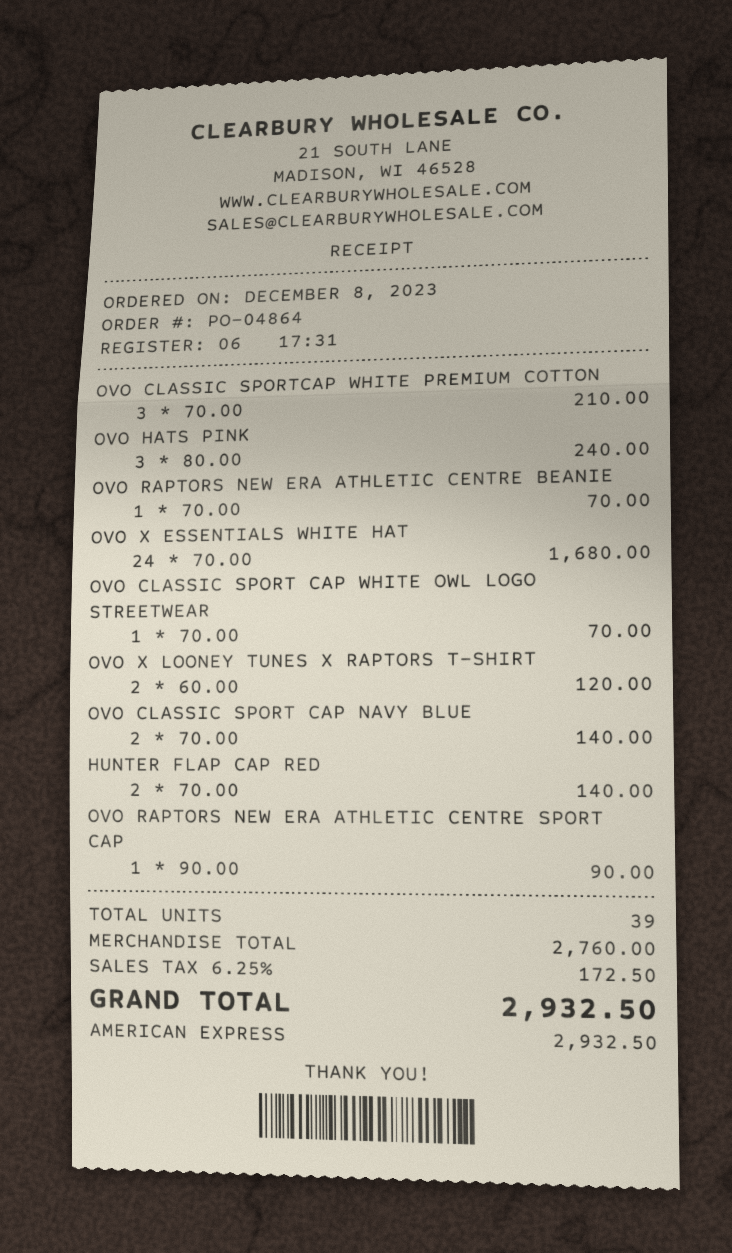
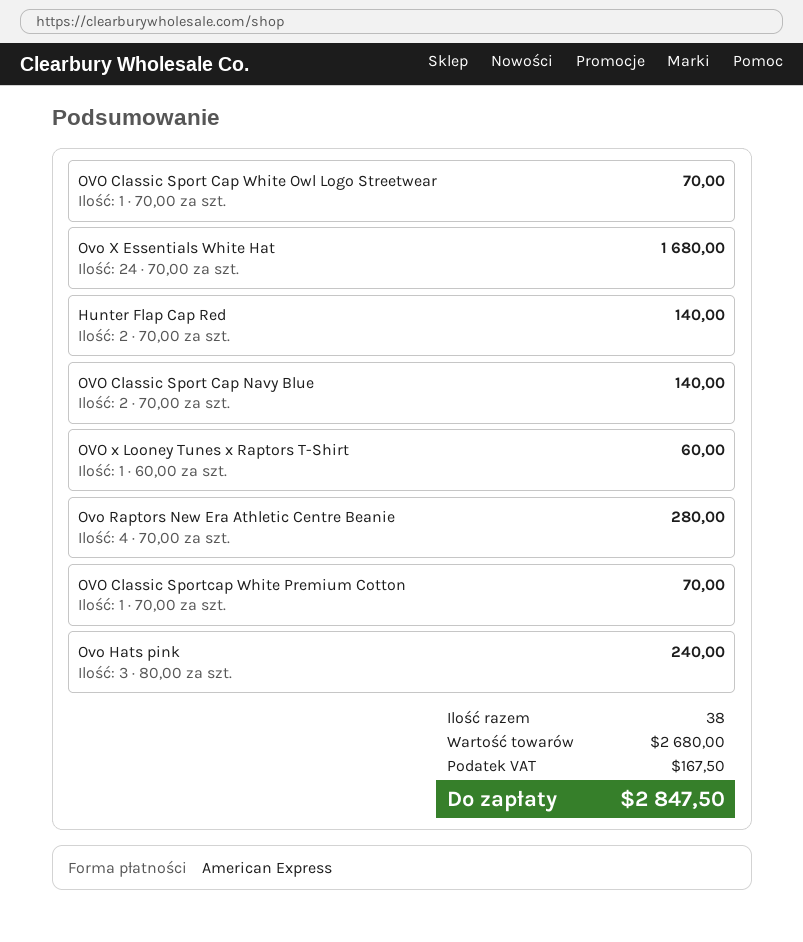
OVO CLASSIC SPORTCAP WHITE PREMIUM COTTON: 3 x 70.00 = 210.00 -> 1 x 70.00 = 70.00
OVO RAPTORS NEW ERA ATHLETIC CENTRE BEANIE: 1 x 70.00 = 70.00 -> 4 x 70.00 = 280.00
OVO X LOONEY TUNES X RAPTORS T-SHIRT: 2 x 60.00 = 120.00 -> 1 x 60.00 = 60.00
OVO RAPTORS NEW ERA ATHLETIC CENTRE SPORT CAP: 1 x 90.00 = 90.00 -> none
total quantity: 39 -> 38
subtotal: 2760.00 -> 2680.00
tax: 172.50 -> 167.50
total: 2932.50 -> 2847.50

